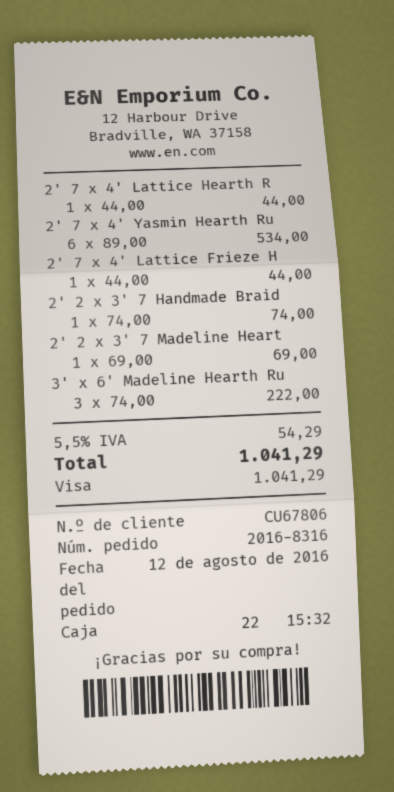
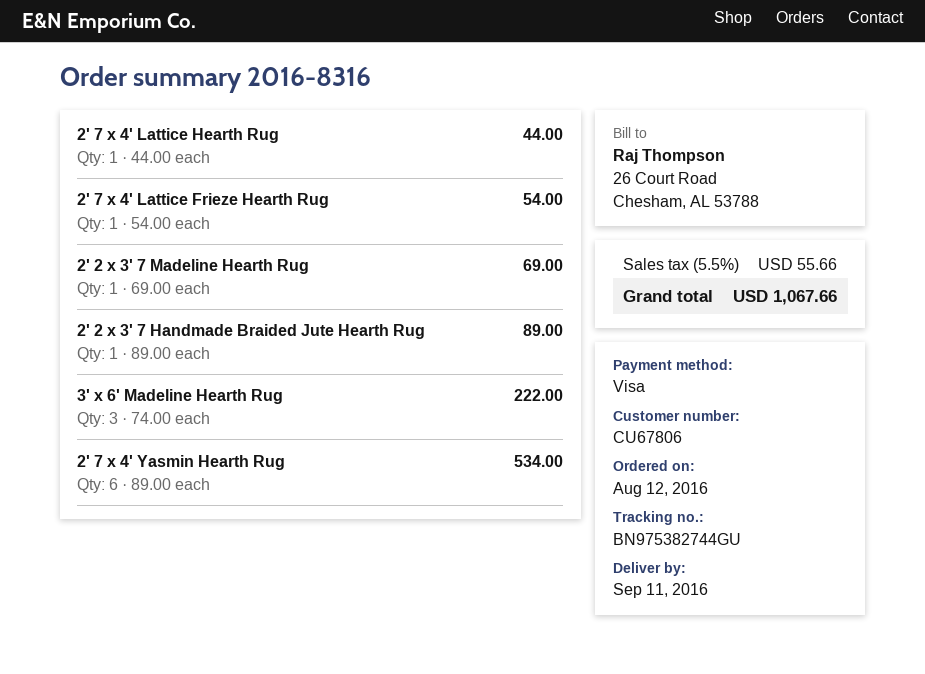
2' 7 x 4' Lattice Frieze H: 1 x 44.00 = 44.00 -> 1 x 54.00 = 54.00
2' 2 x 3' 7 Handmade Braid: 1 x 74.00 = 74.00 -> 1 x 89.00 = 89.00
tax: 5.5% = 54.29 -> 5.5% = 55.66
total: 1041.29 -> 1067.66

